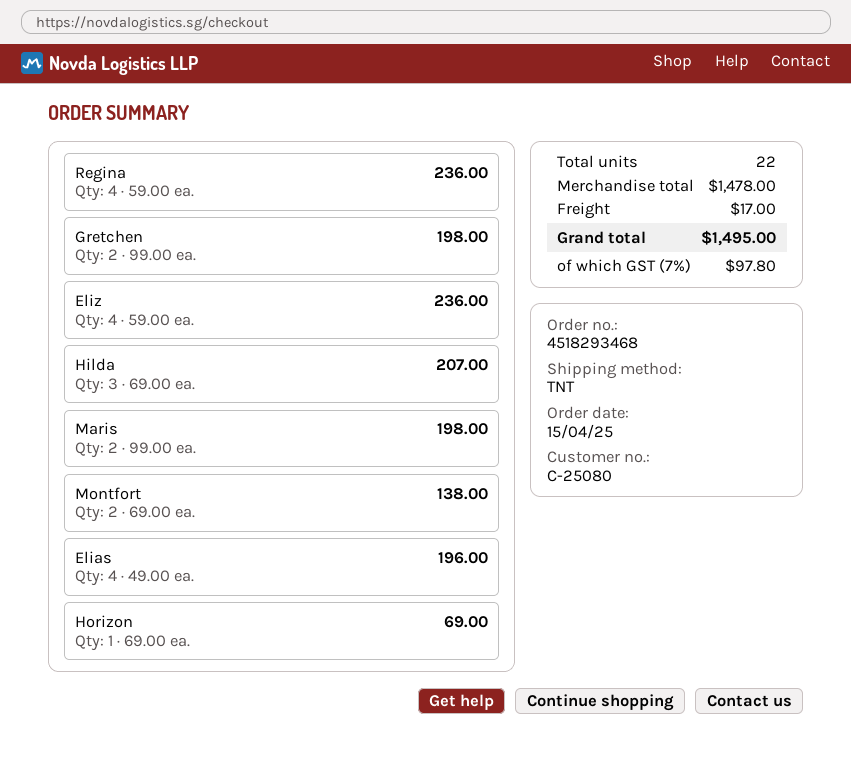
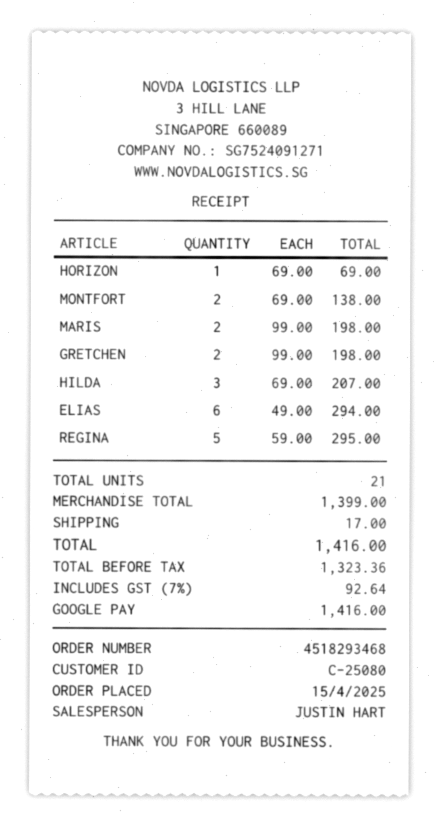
Regina: 4 x 59.00 = 236.00 -> 5 x 59.00 = 295.00
Eliz: 4 x 59.00 = 236.00 -> none
Elias: 4 x 49.00 = 196.00 -> 6 x 49.00 = 294.00
total quantity: 22 -> 21
subtotal: 1478.00 -> 1399.00
tax: 7% = 97.80 -> 7% = 92.64
total: 1495.00 -> 1416.00

